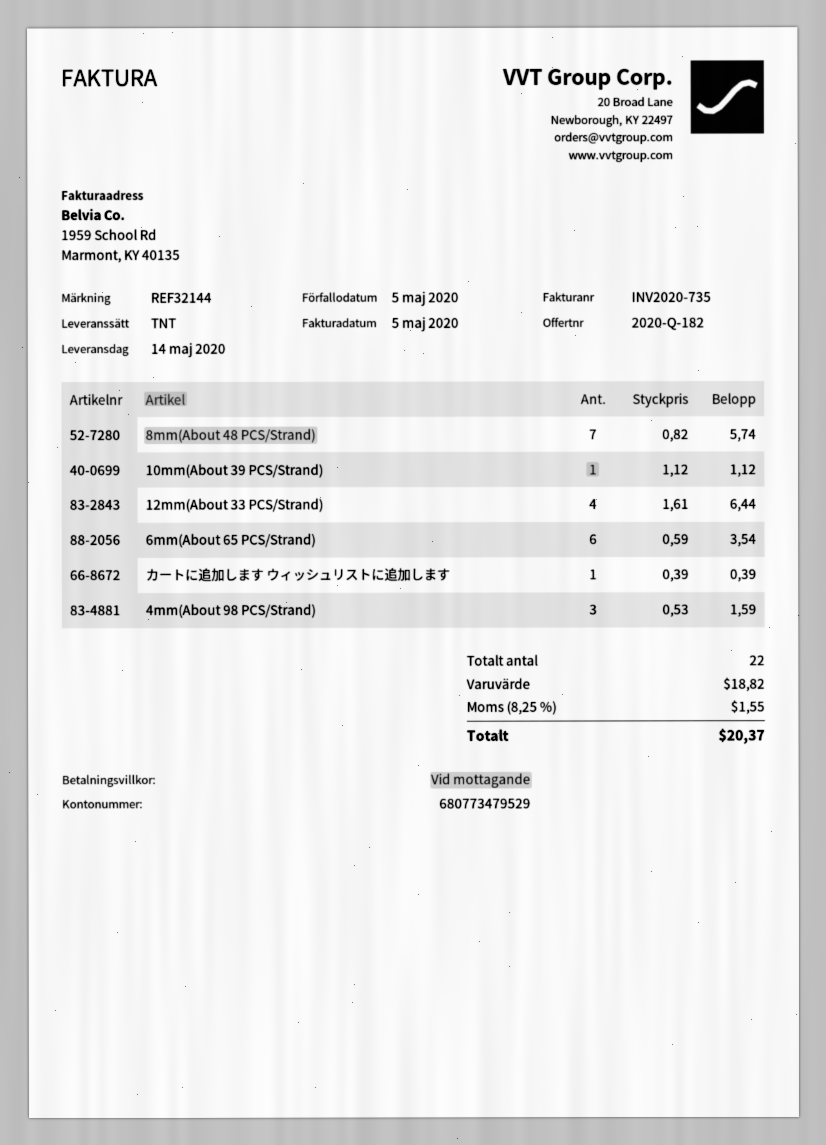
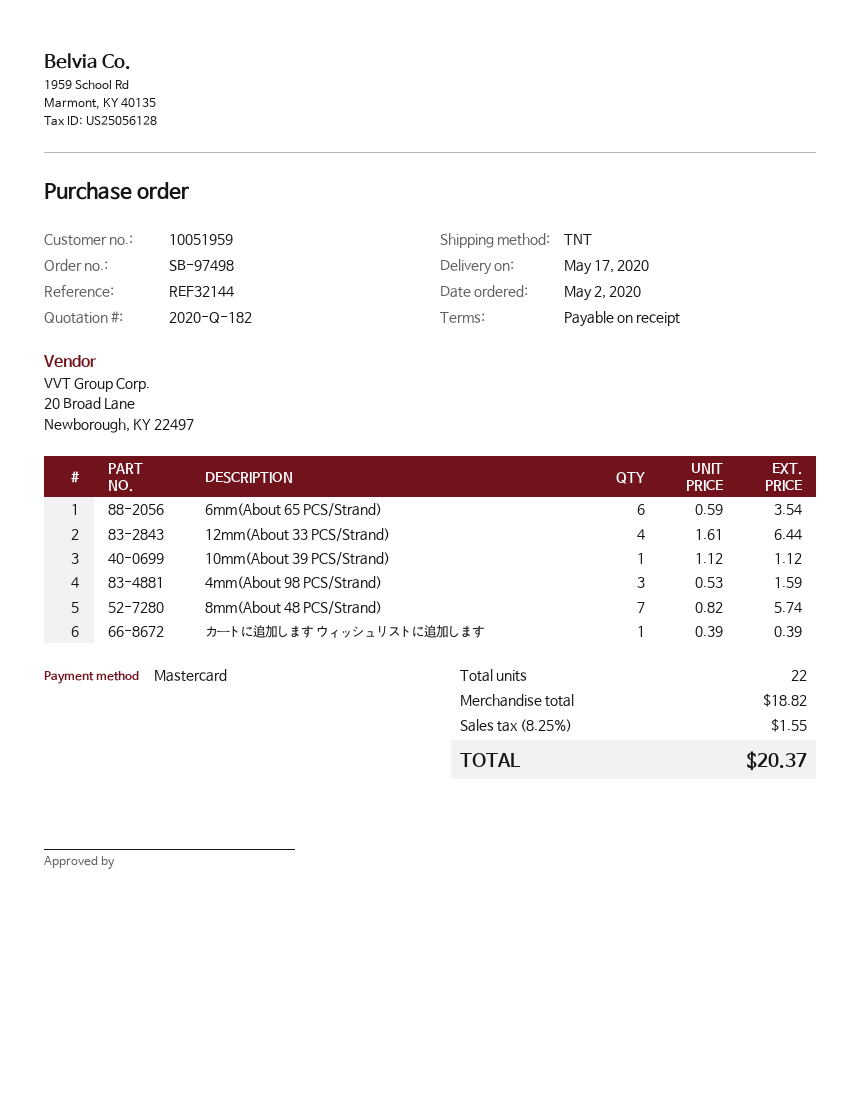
delivery date: 2020-05-14 -> 2020-05-17

